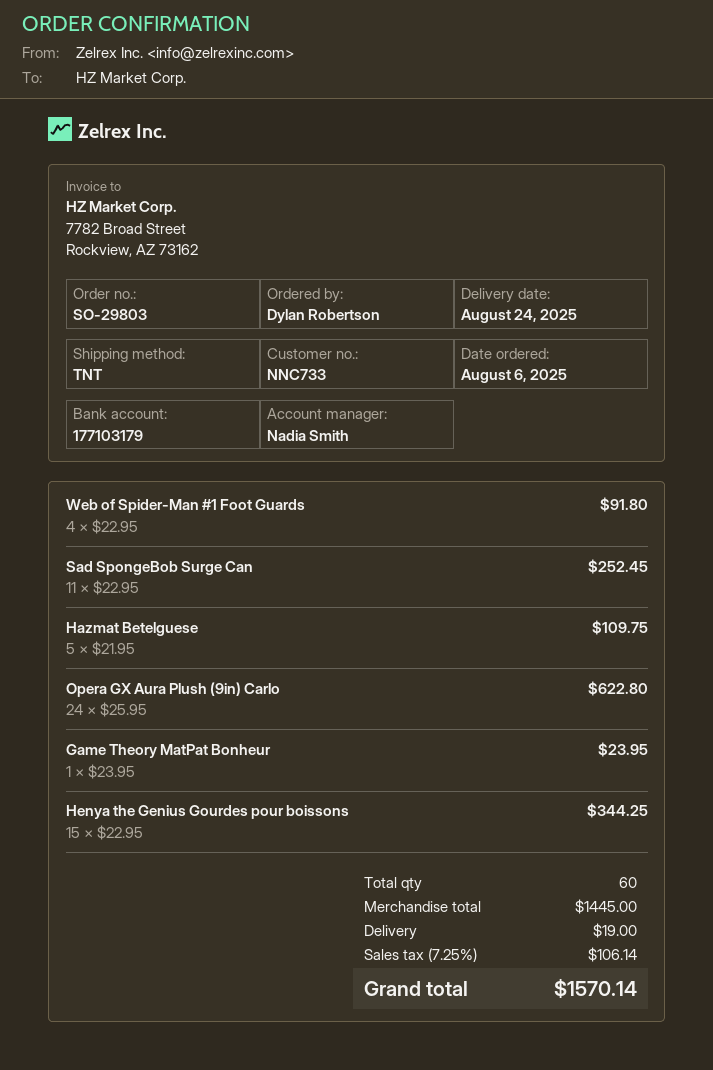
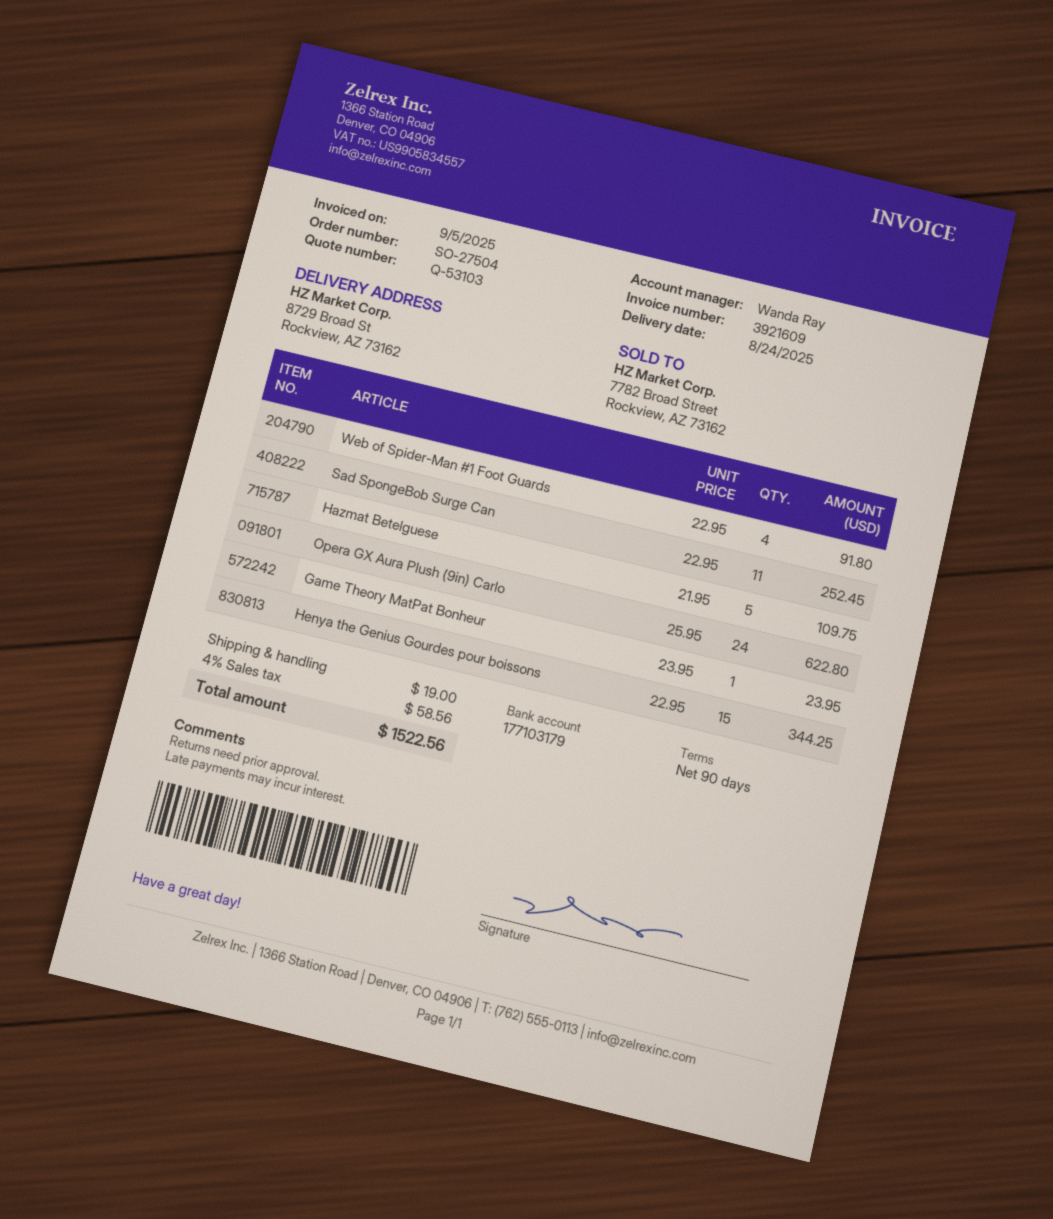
order number: SO-29803 -> SO-27504
sales rep: Nadia Smith -> Wanda Ray
tax: 7.25% = 106.14 -> 4% = 58.56
total: 1570.14 -> 1522.56

